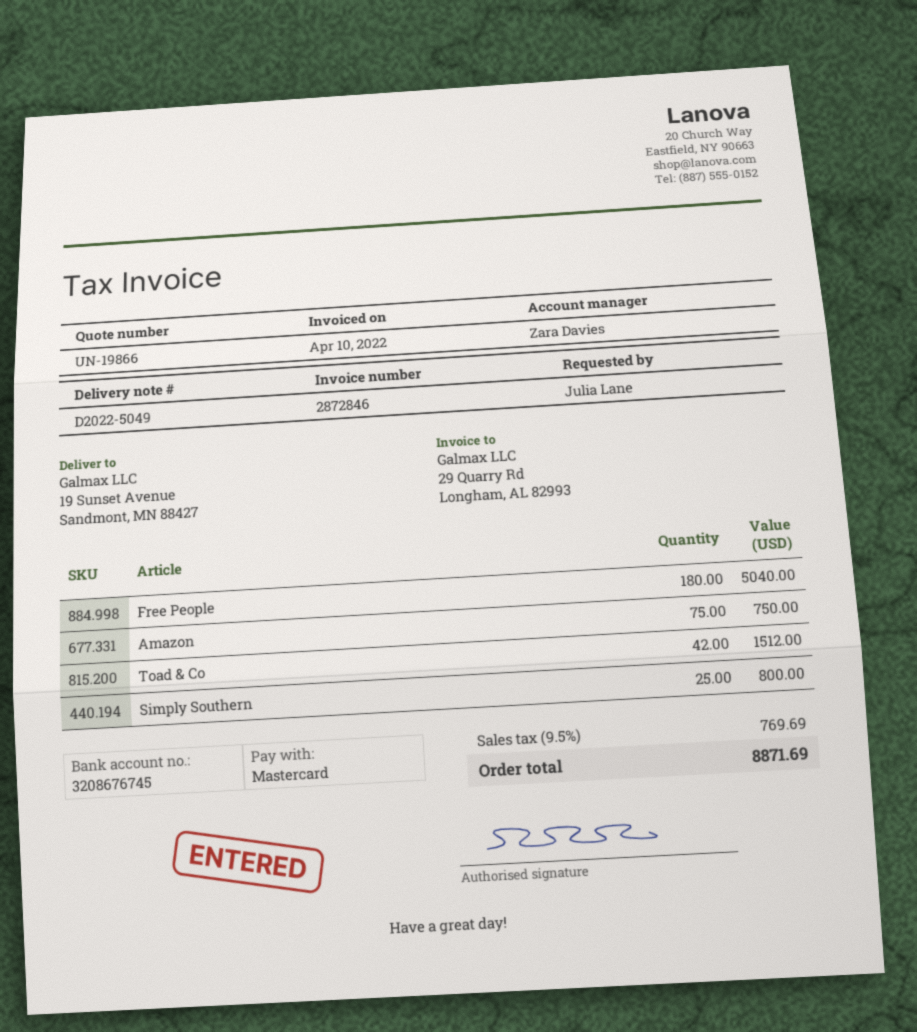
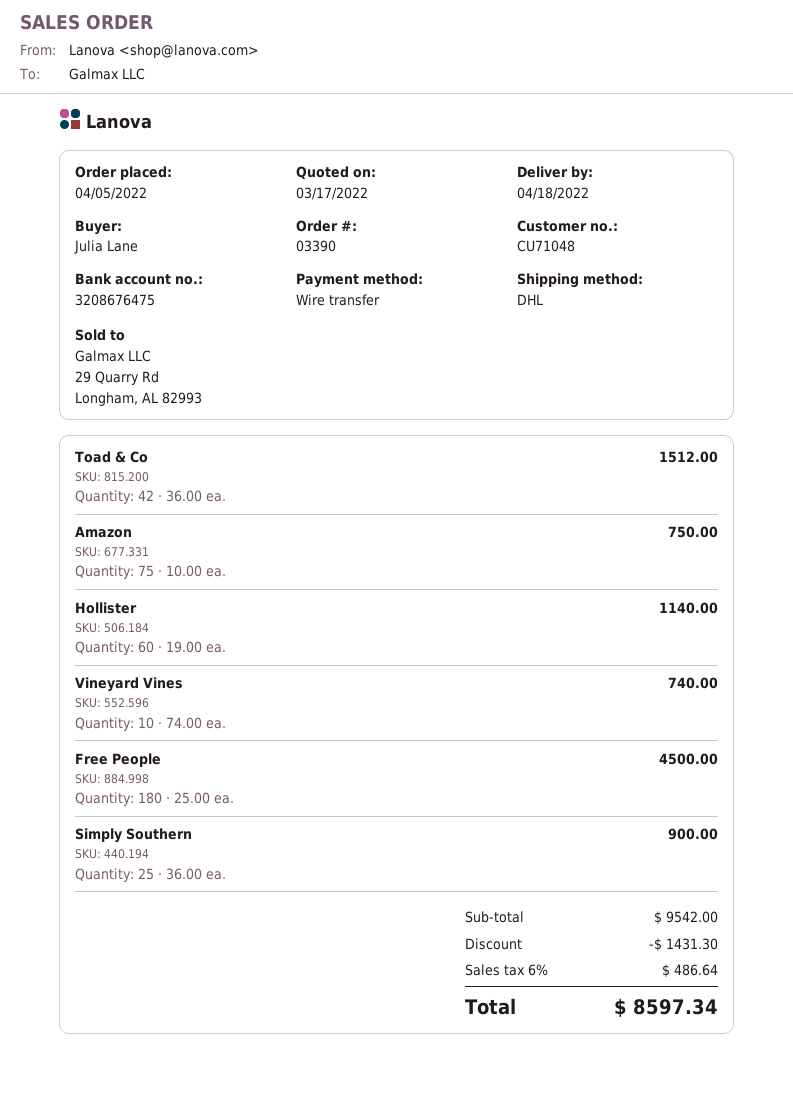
payment method: Mastercard -> bank transfer
bank account: 3208676745 -> 3208676475
Free People: 180 for 5040.00 -> 180 for 4500.00
Simply Southern: 25 for 800.00 -> 25 for 900.00
Hollister: none -> 60 for 1140.00
Vineyard Vines: none -> 10 for 740.00
discount: none -> 1431.30
tax: 9.5% = 769.69 -> 6% = 486.64
total: 8871.69 -> 8597.34

